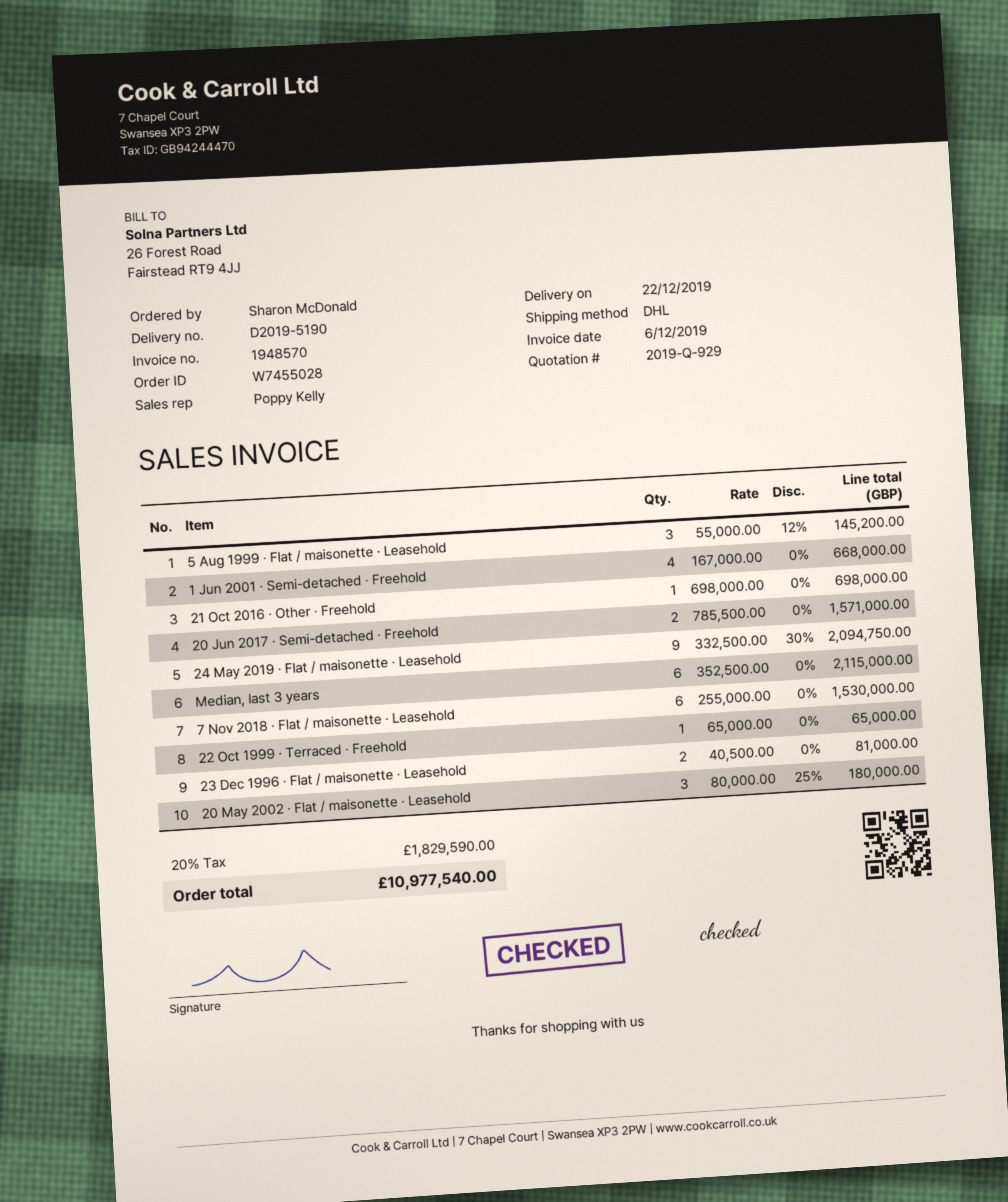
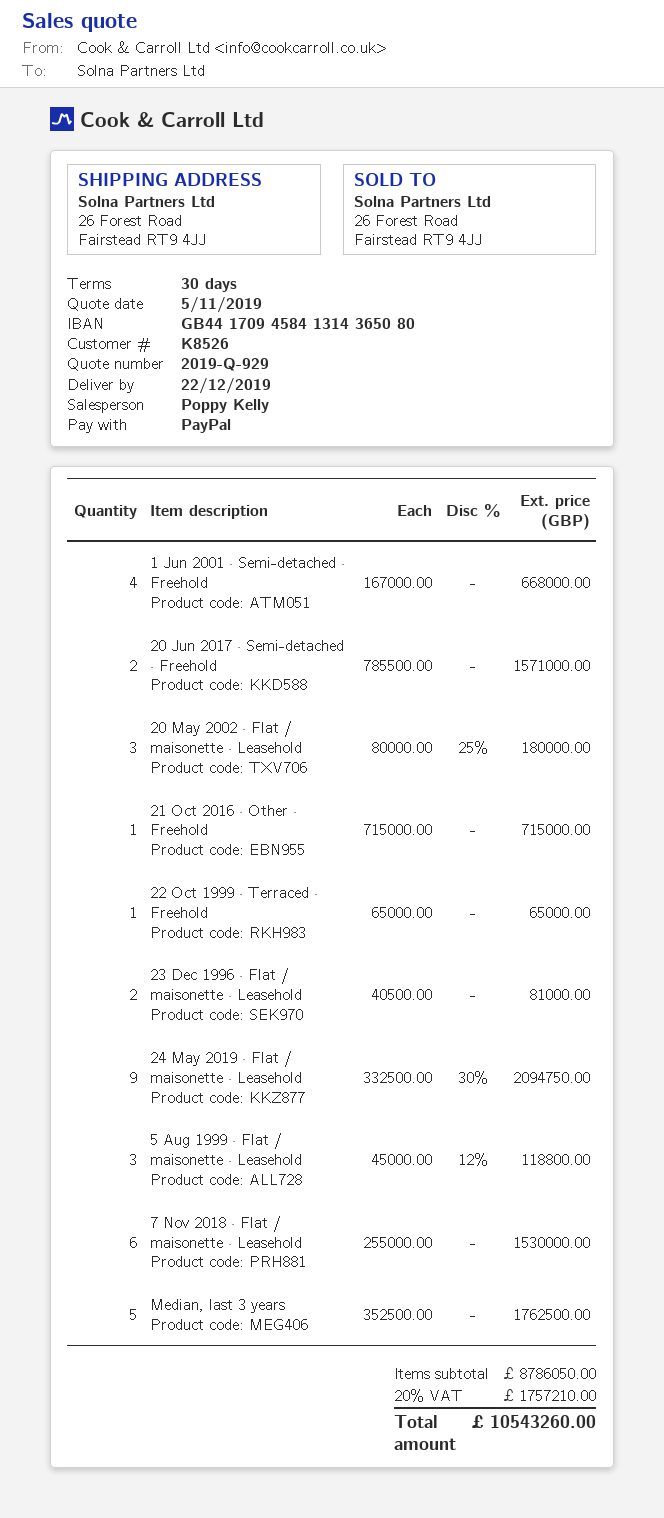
5 Aug 1999 · Flat / maisonette · Leasehold: 3 x 55000.00 - 12% = 145200.00 -> 3 x 45000.00 - 12% = 118800.00
21 Oct 2016 · Other · Freehold: 1 x 698000.00 = 698000.00 -> 1 x 715000.00 = 715000.00
Median, last 3 years: 6 x 352500.00 = 2115000.00 -> 5 x 352500.00 = 1762500.00
tax: 20% = 1829590.00 -> 20% = 1757210.00
total: 10977540.00 -> 10543260.00

